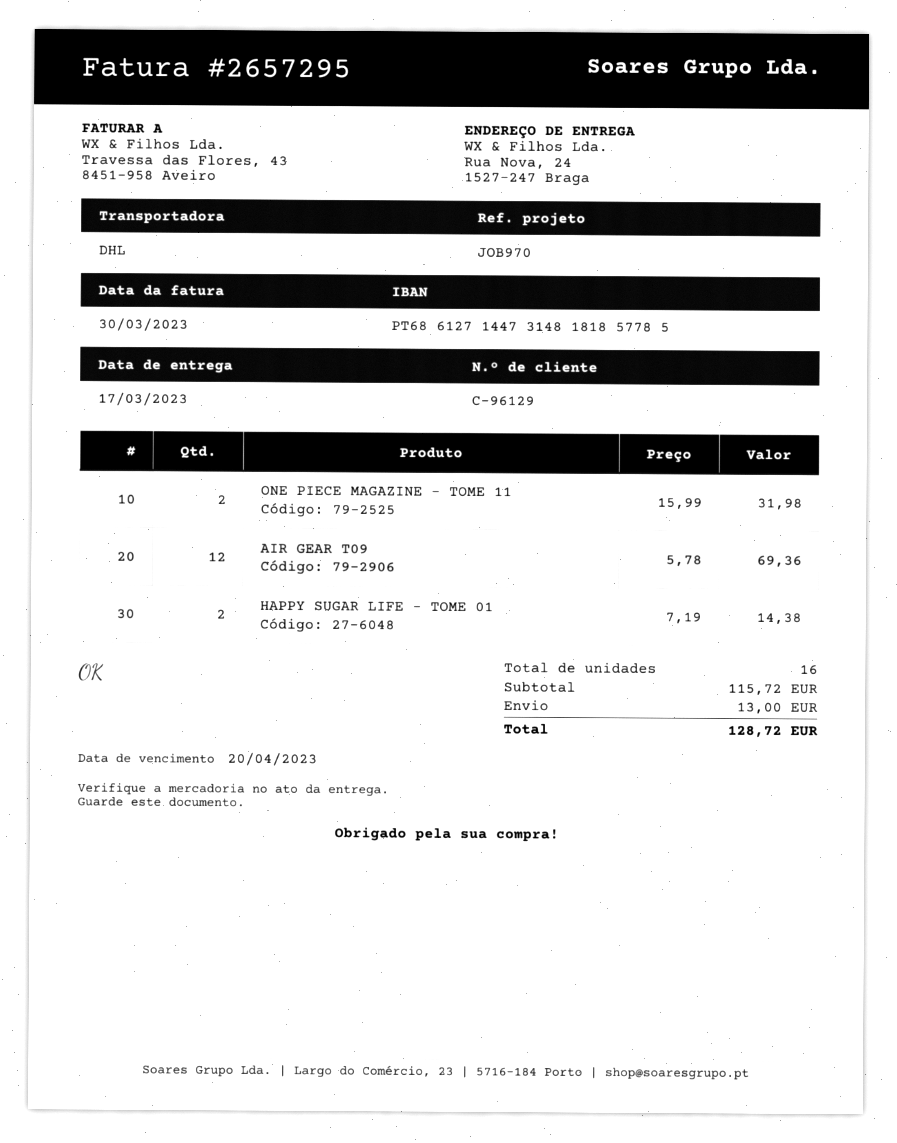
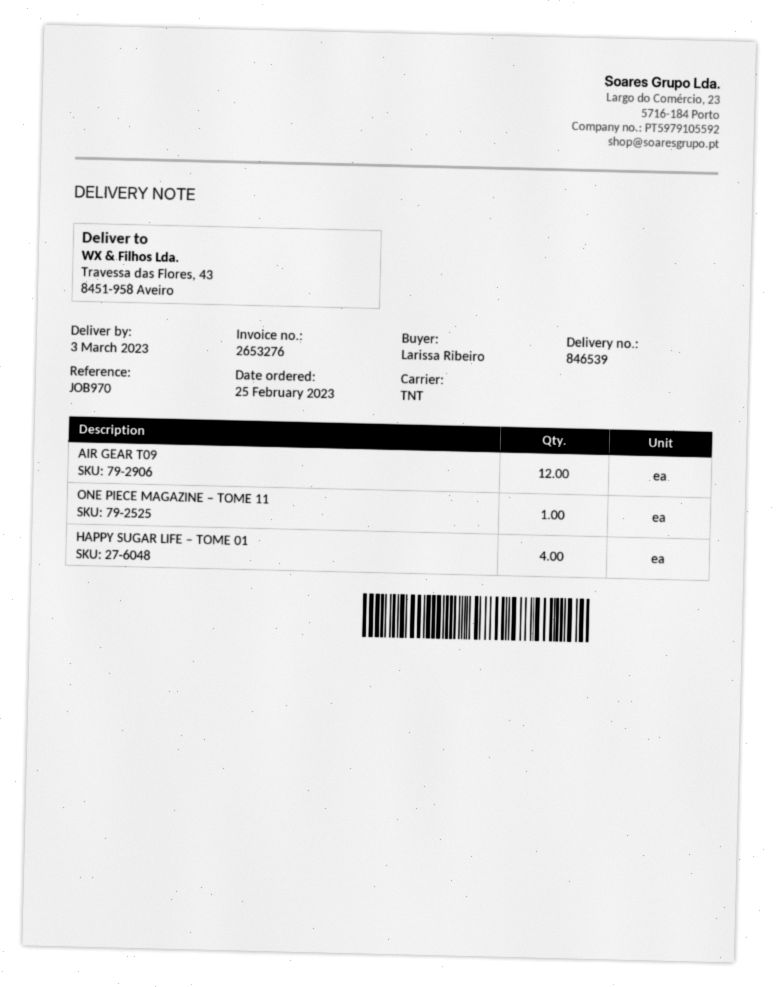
delivery date: 2023-03-17 -> 2023-03-03
invoice number: 2657295 -> 2653276
shipping method: DHL -> TNT
ship to: Rua Nova, 24, 1527-247 Braga -> Travessa das Flores, 43, 8451-958 Aveiro
ONE PIECE MAGAZINE – TOME 11: 2 -> 1
HAPPY SUGAR LIFE – TOME 01: 2 -> 4

